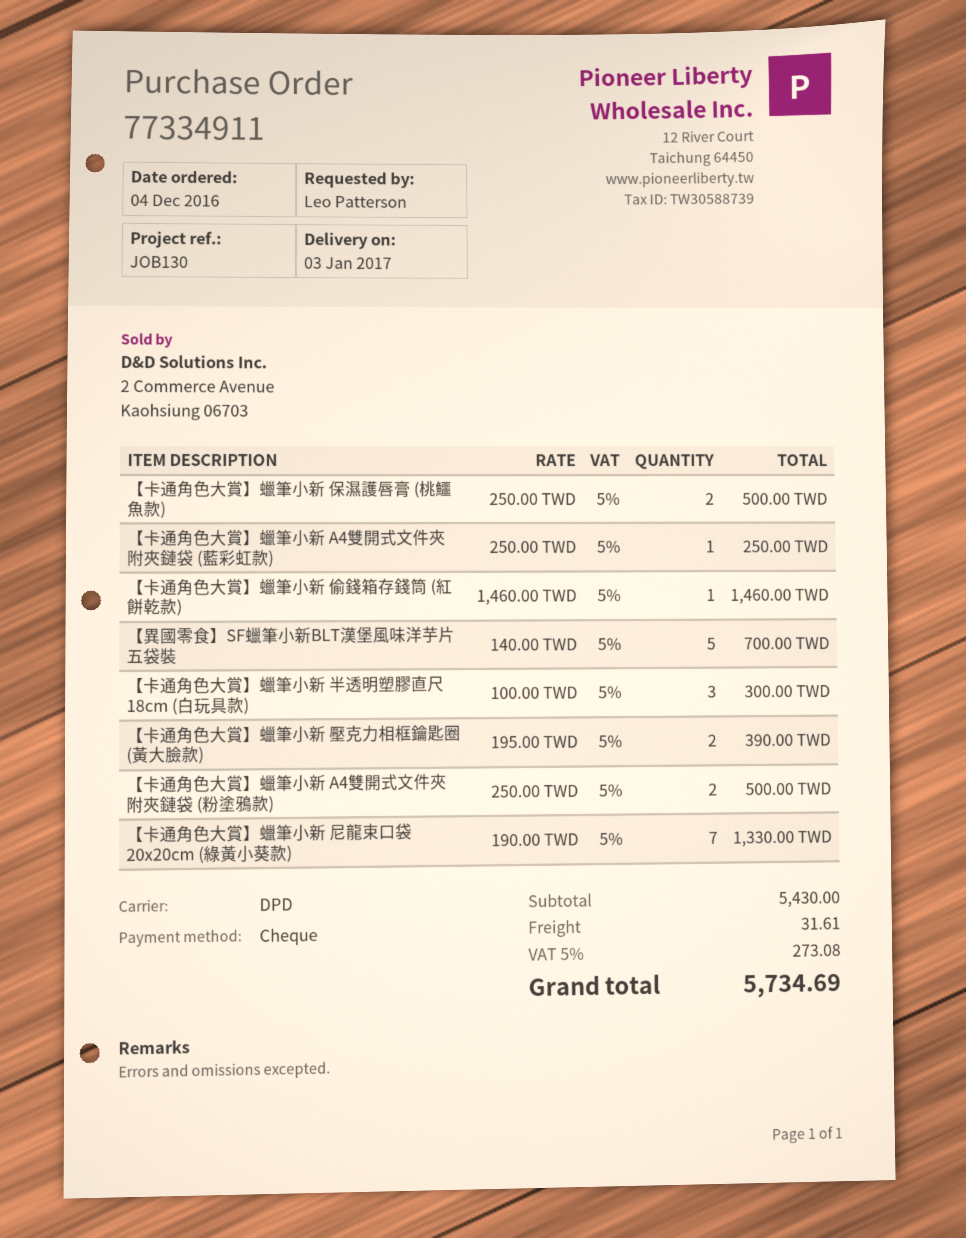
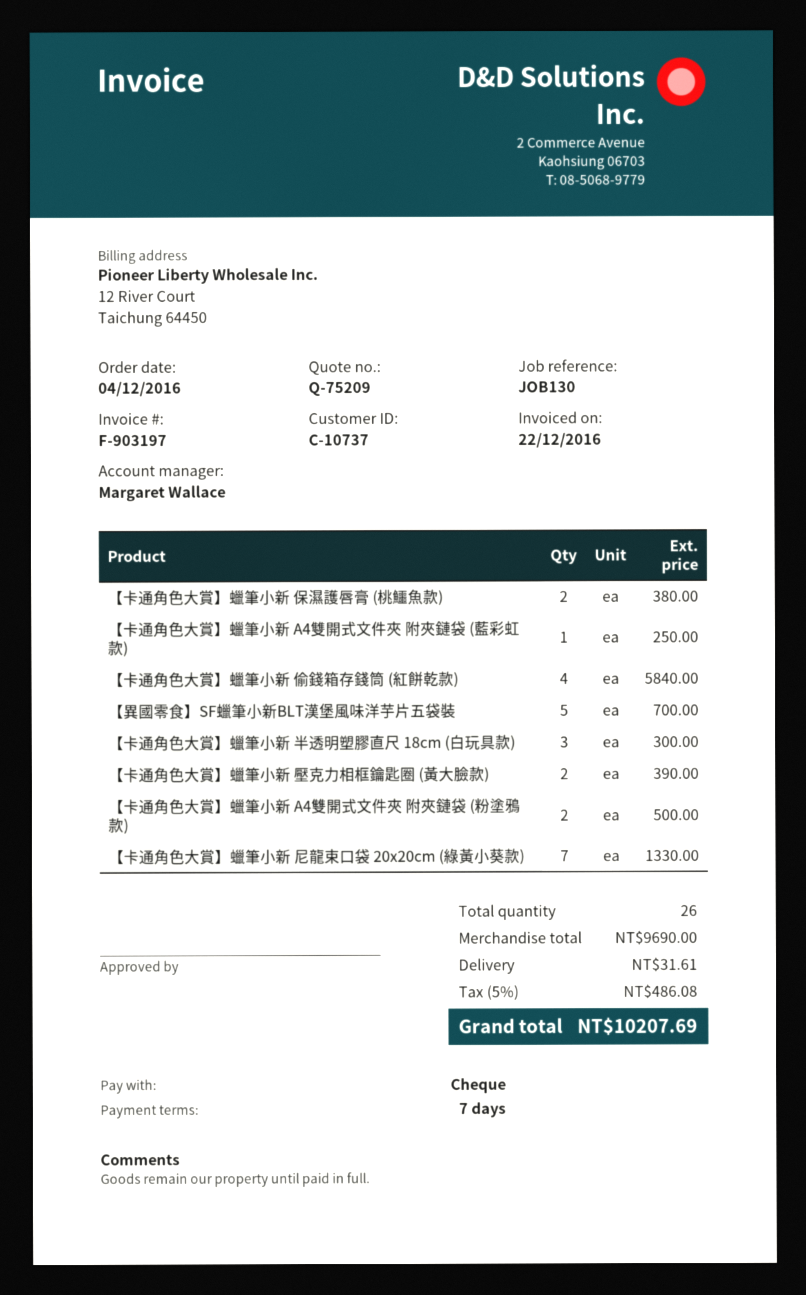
【卡通角色大賞】蠟筆小新 保濕護唇膏 (桃鱷魚款): 2 for 500.00 -> 2 for 380.00
【卡通角色大賞】蠟筆小新 偷錢箱存錢筒 (紅餅乾款): 1 for 1460.00 -> 4 for 5840.00
subtotal: 5430.00 -> 9690.00
tax: 5% = 273.08 -> 5% = 486.08
total: 5734.69 -> 10207.69

